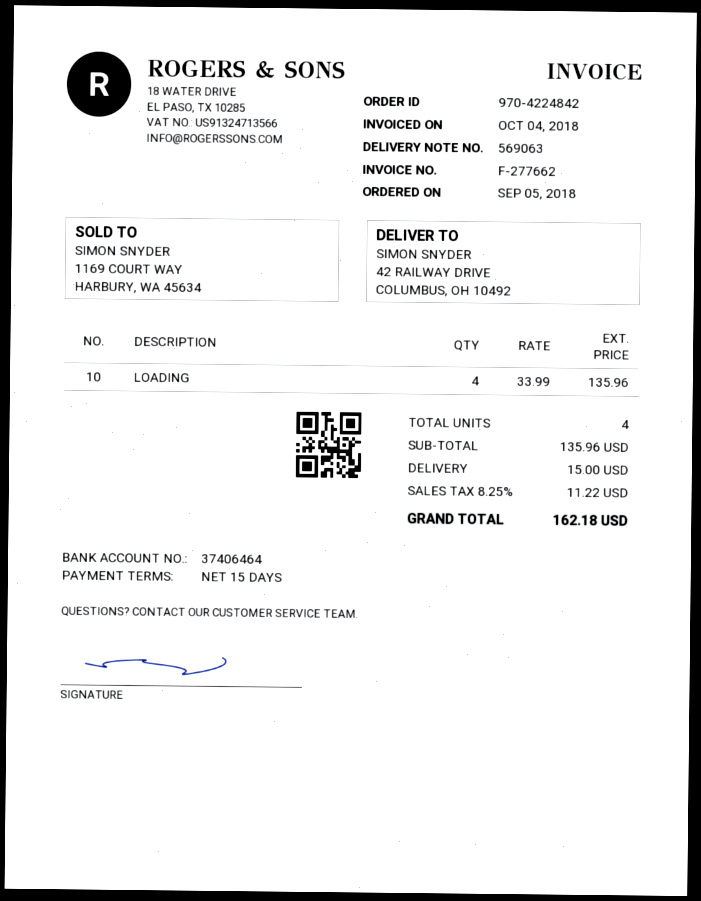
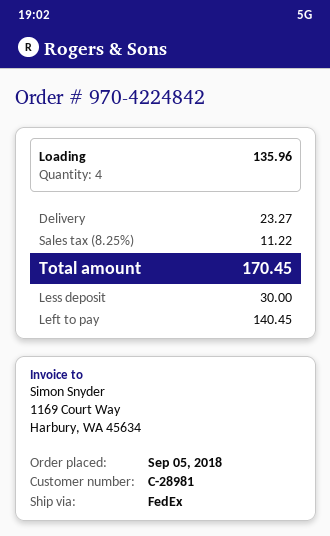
shipping: 15.00 -> 23.27
total: 162.18 -> 170.45

